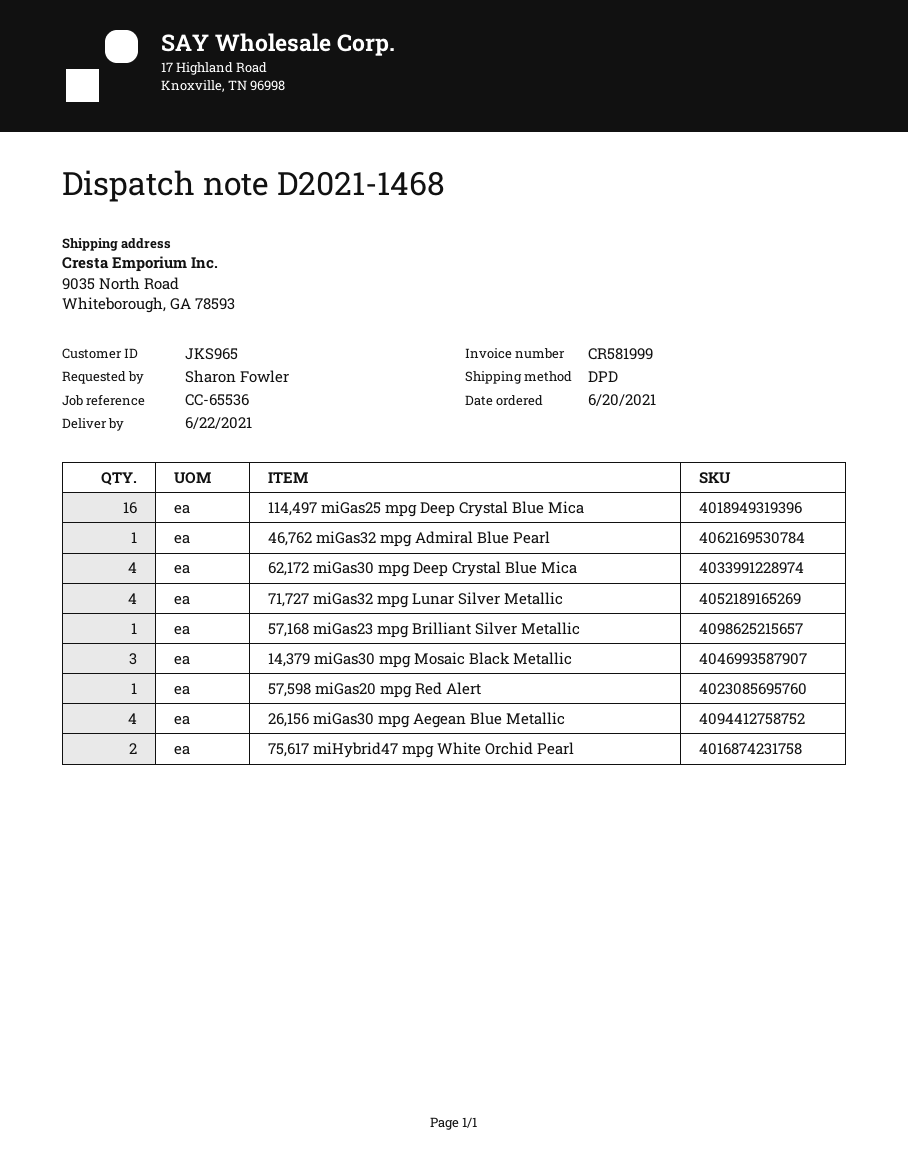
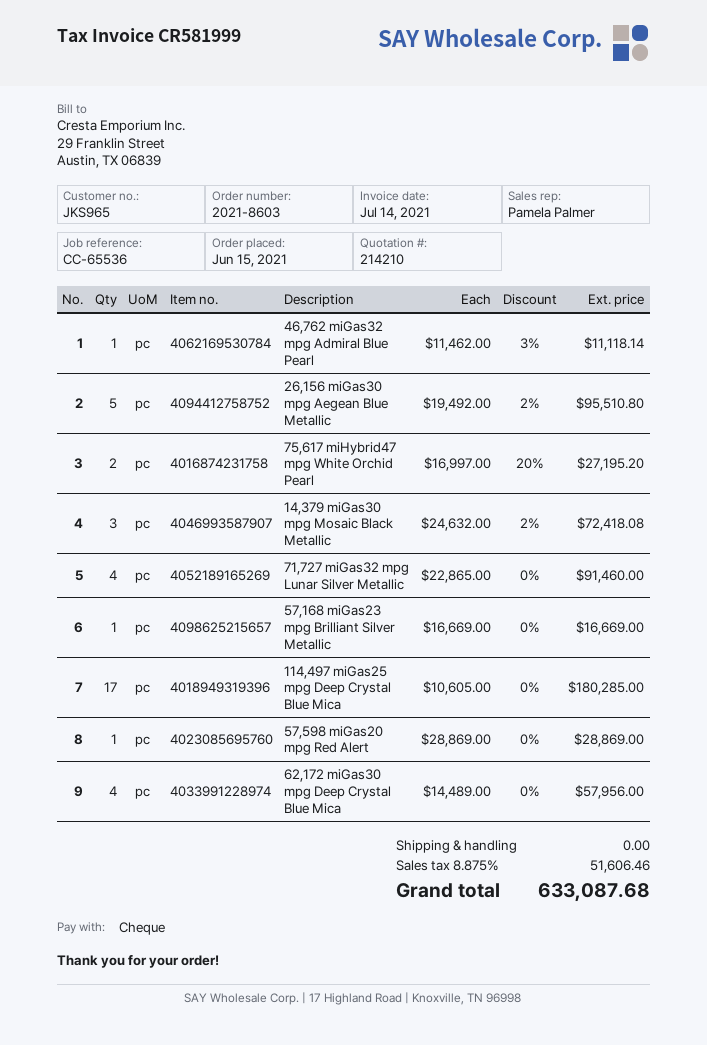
order date: 2021-06-20 -> 2021-06-15
114,497 miGas25 mpg Deep Crystal Blue Mica: 16 -> 17
26,156 miGas30 mpg Aegean Blue Metallic: 4 -> 5

